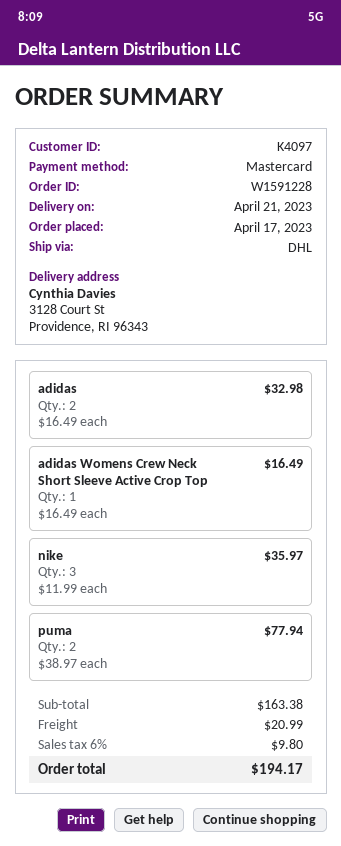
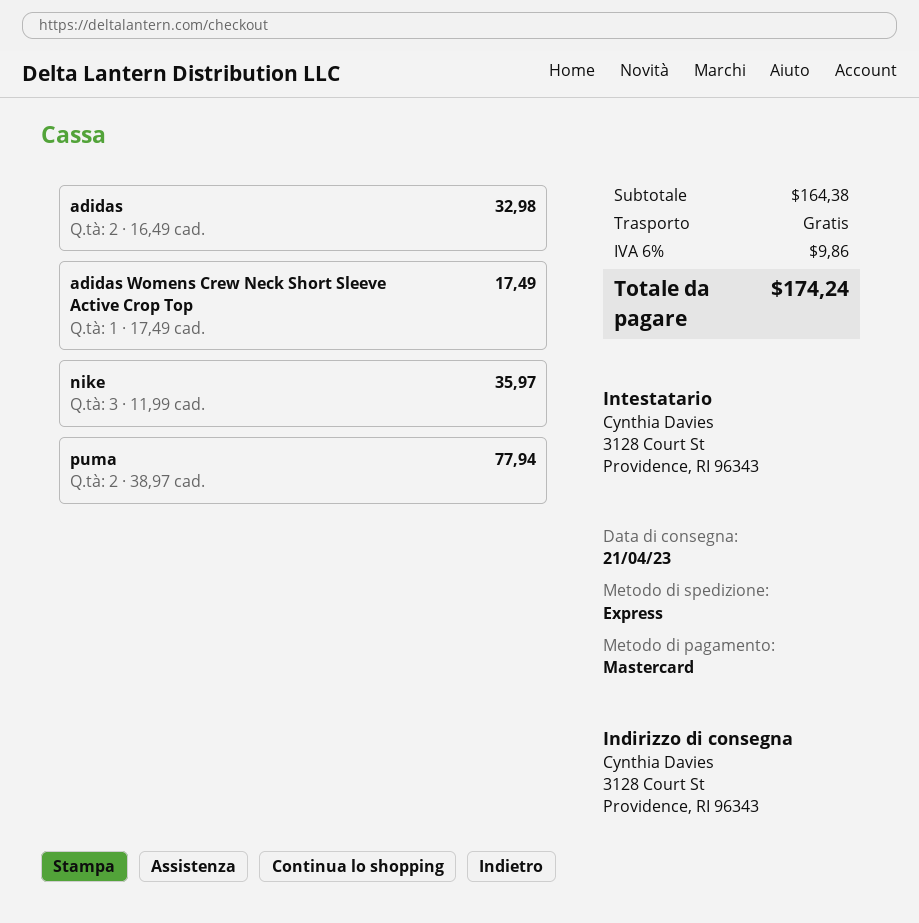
shipping method: DHL -> express
adidas Womens Crew Neck Short Sleeve Active Crop Top: 1 x 16.49 = 16.49 -> 1 x 17.49 = 17.49
subtotal: 163.38 -> 164.38
shipping: 20.99 -> 0.00
tax: 6% = 9.80 -> 6% = 9.86
total: 194.17 -> 174.24

